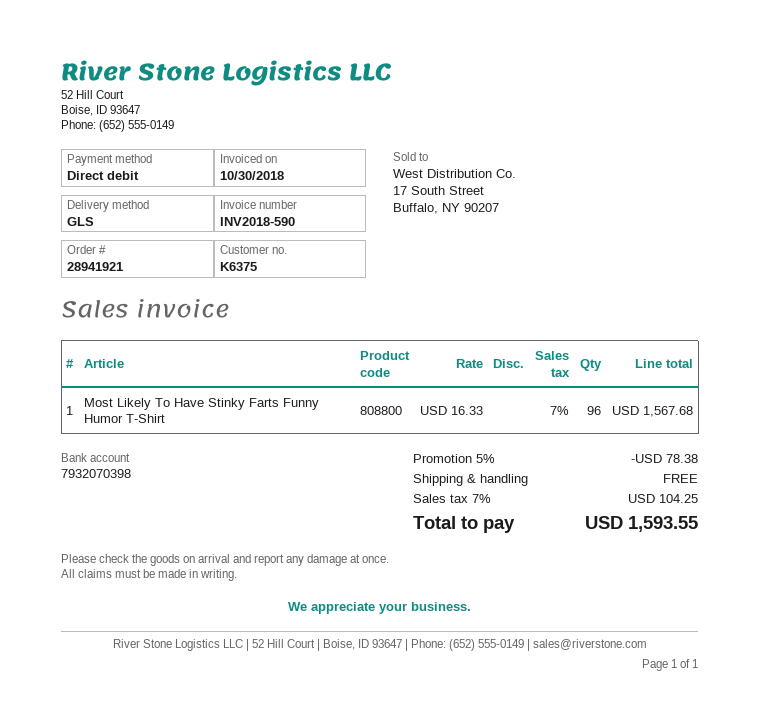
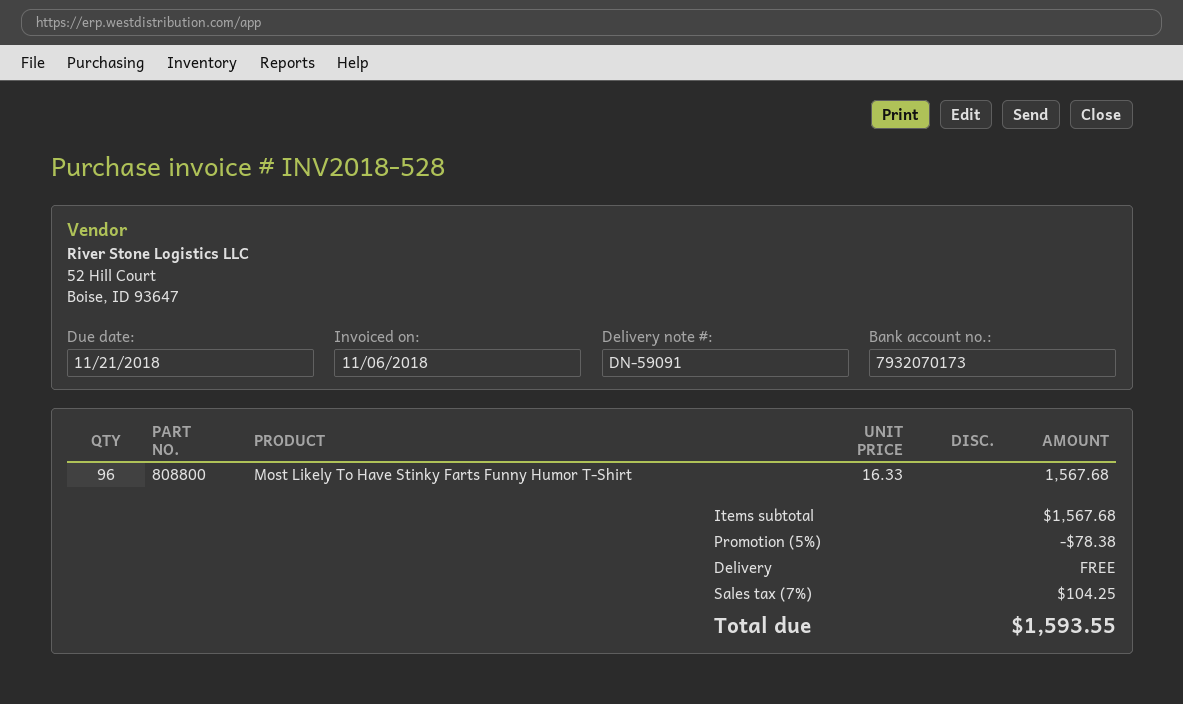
invoice number: INV2018-590 -> INV2018-528
invoice date: 2018-10-30 -> 2018-11-06
bank account: 7932070398 -> 7932070173

